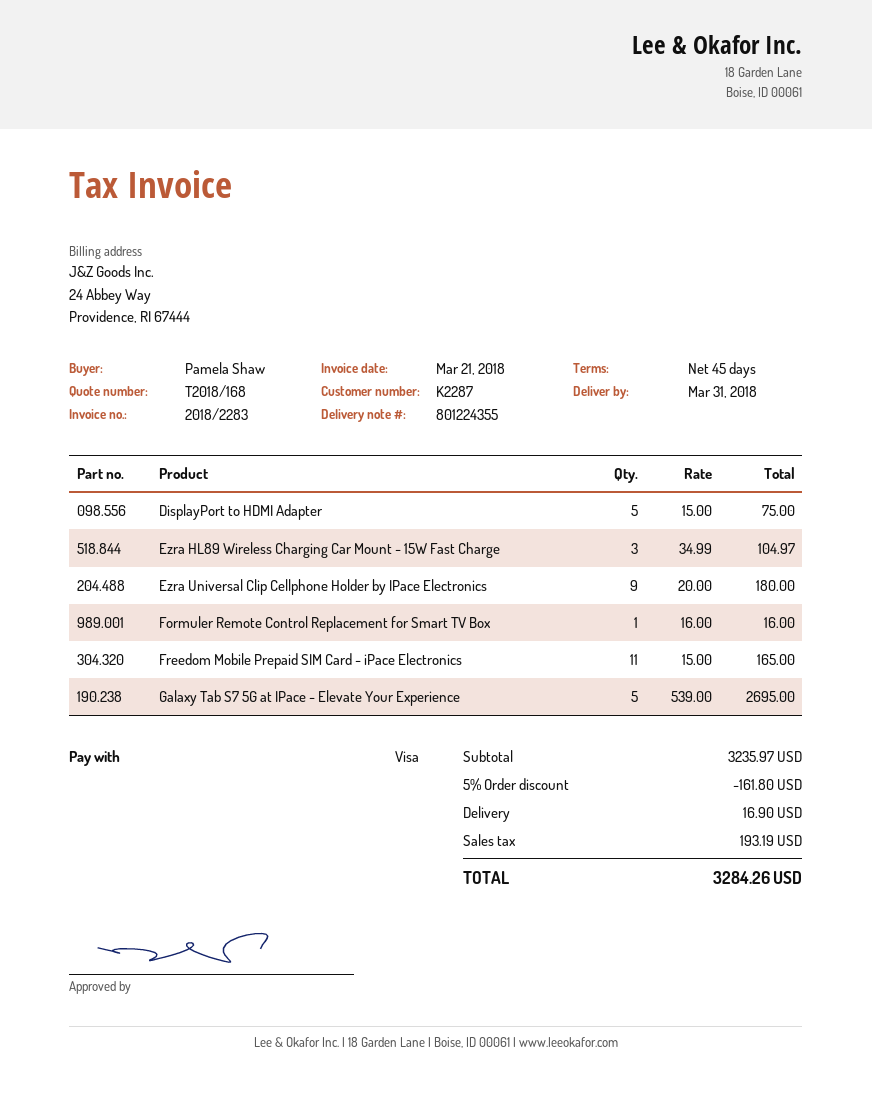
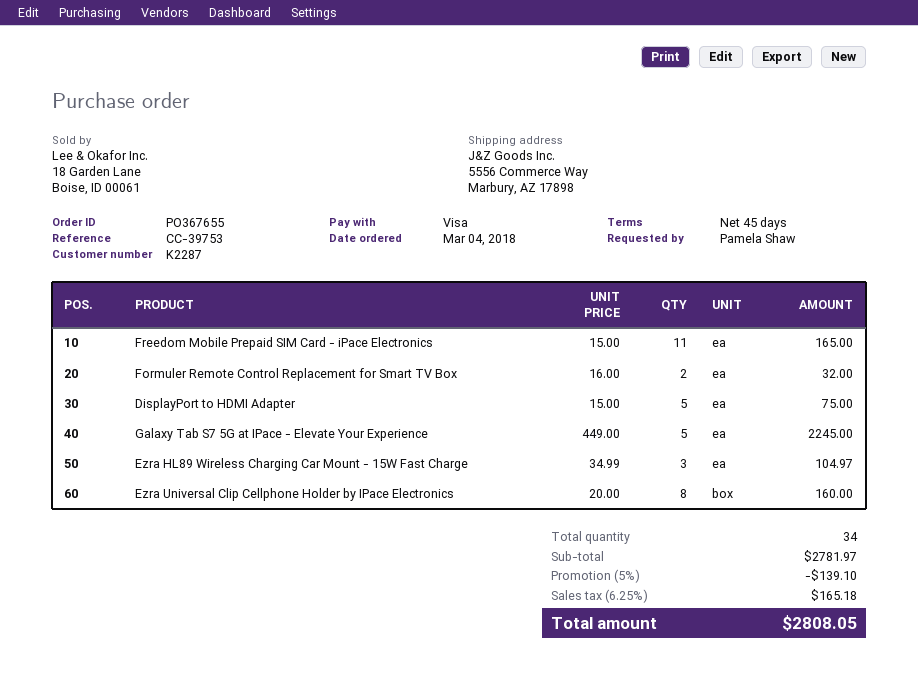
Ezra Universal Clip Cellphone Holder by IPace Electronics: 9 x 20.00 = 180.00 -> 8 x 20.00 = 160.00
Formuler Remote Control Replacement for Smart TV Box: 1 x 16.00 = 16.00 -> 2 x 16.00 = 32.00
Galaxy Tab S7 5G at IPace - Elevate Your Experience: 5 x 539.00 = 2695.00 -> 5 x 449.00 = 2245.00
subtotal: 3235.97 -> 2781.97
discount: 5% = 161.80 -> 5% = 139.10
shipping: 16.90 -> none
tax: 193.19 -> 165.18
total: 3284.26 -> 2808.05

